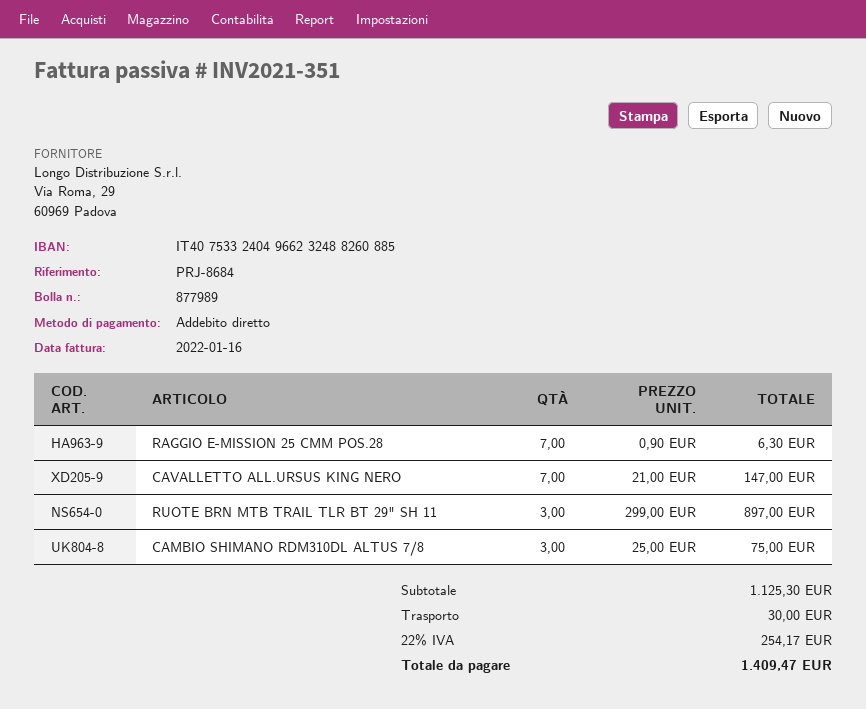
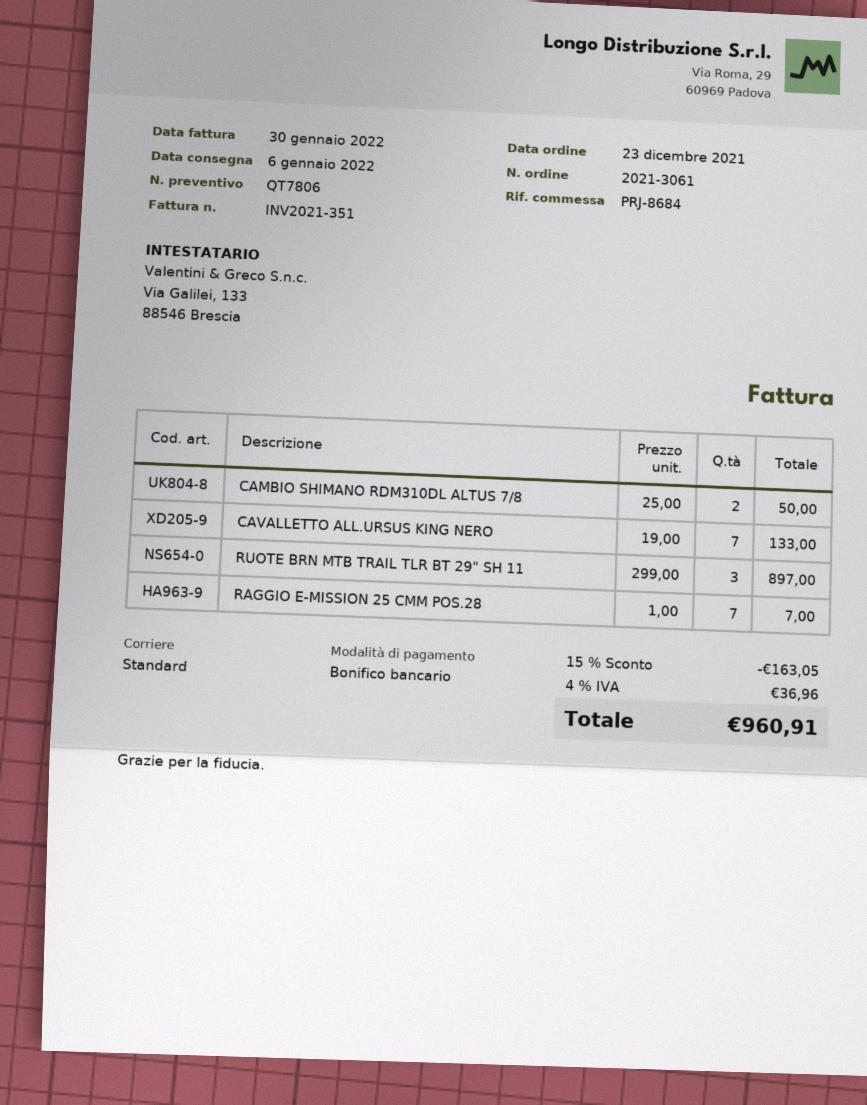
invoice date: 2022-01-16 -> 2022-01-30
payment method: direct debit -> bank transfer
RAGGIO E-MISSION 25 CMM POS.28: 7 x 0.90 = 6.30 -> 7 x 1.00 = 7.00
CAVALLETTO ALL.URSUS KING NERO: 7 x 21.00 = 147.00 -> 7 x 19.00 = 133.00
CAMBIO SHIMANO RDM310DL ALTUS 7/8: 3 x 25.00 = 75.00 -> 2 x 25.00 = 50.00
discount: none -> 15% = 163.05
shipping: 30.00 -> none
tax: 22% = 254.17 -> 4% = 36.96
total: 1409.47 -> 960.91

